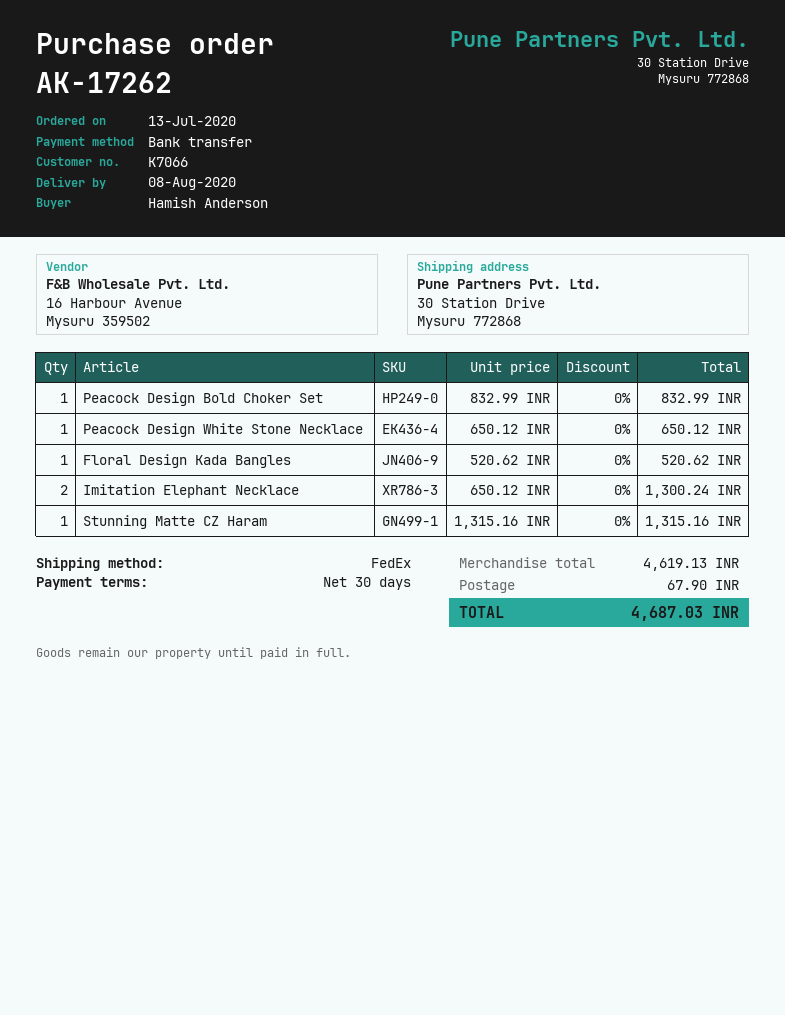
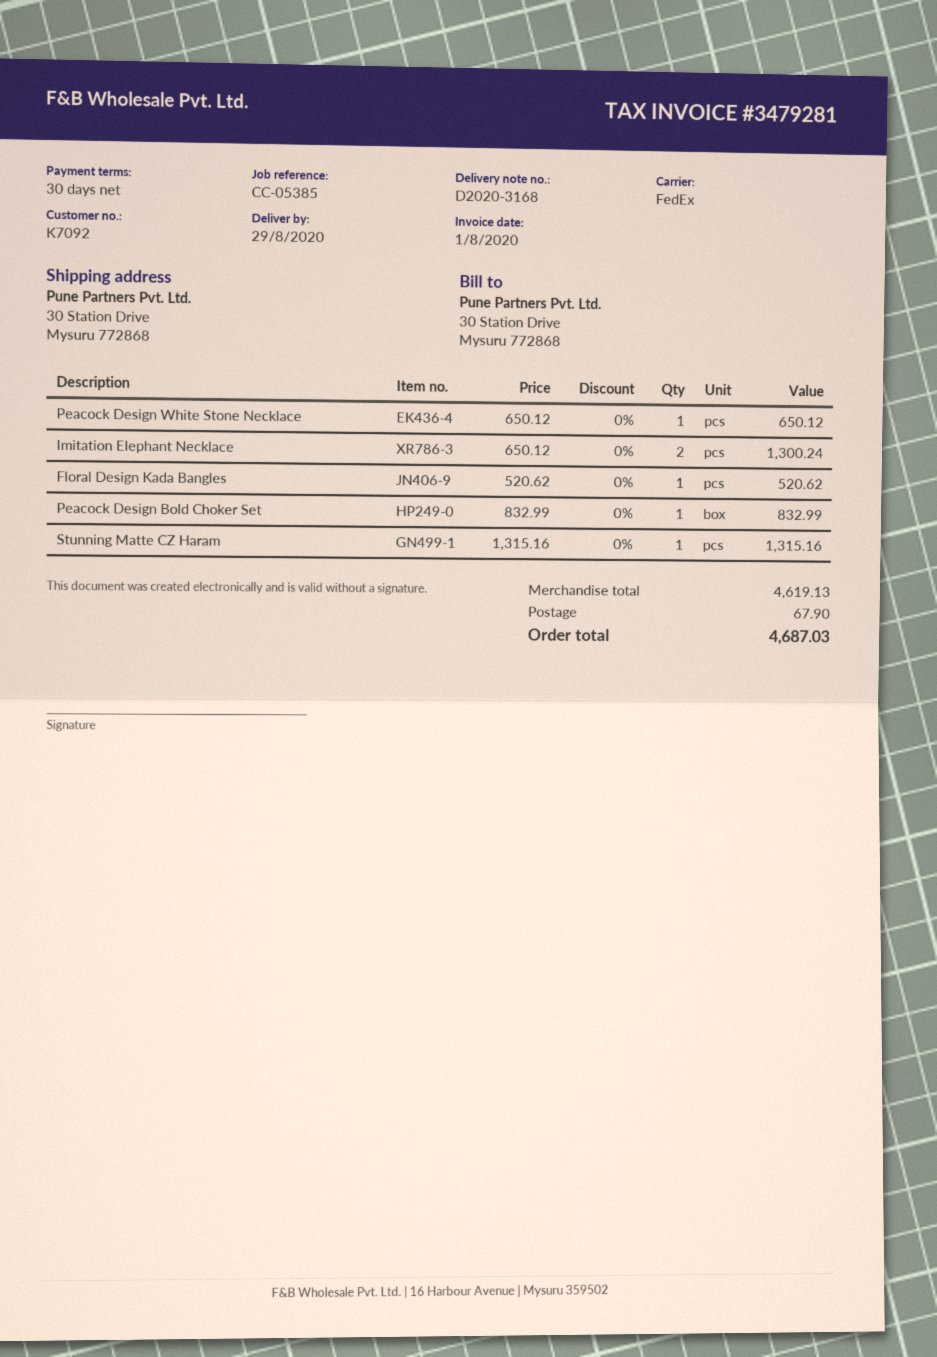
delivery date: 2020-08-08 -> 2020-08-29
customer number: K7066 -> K7092

